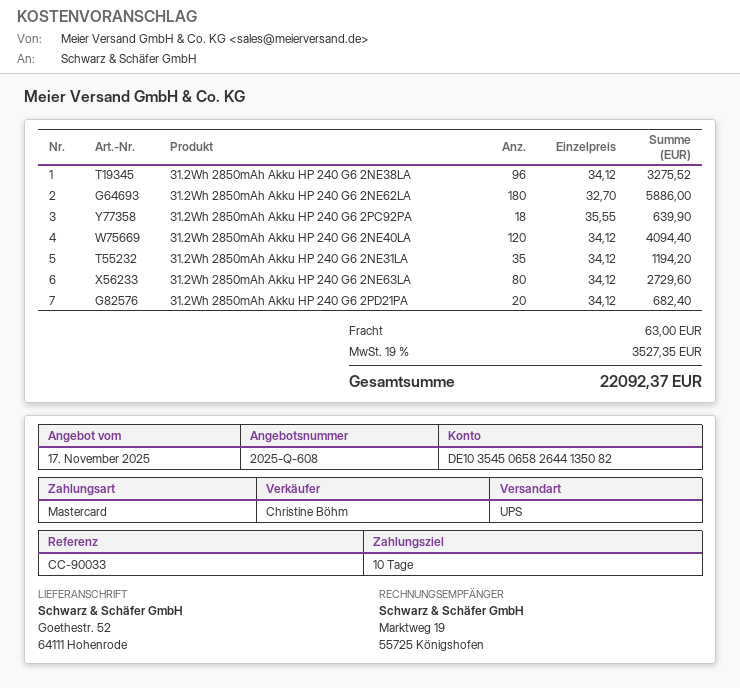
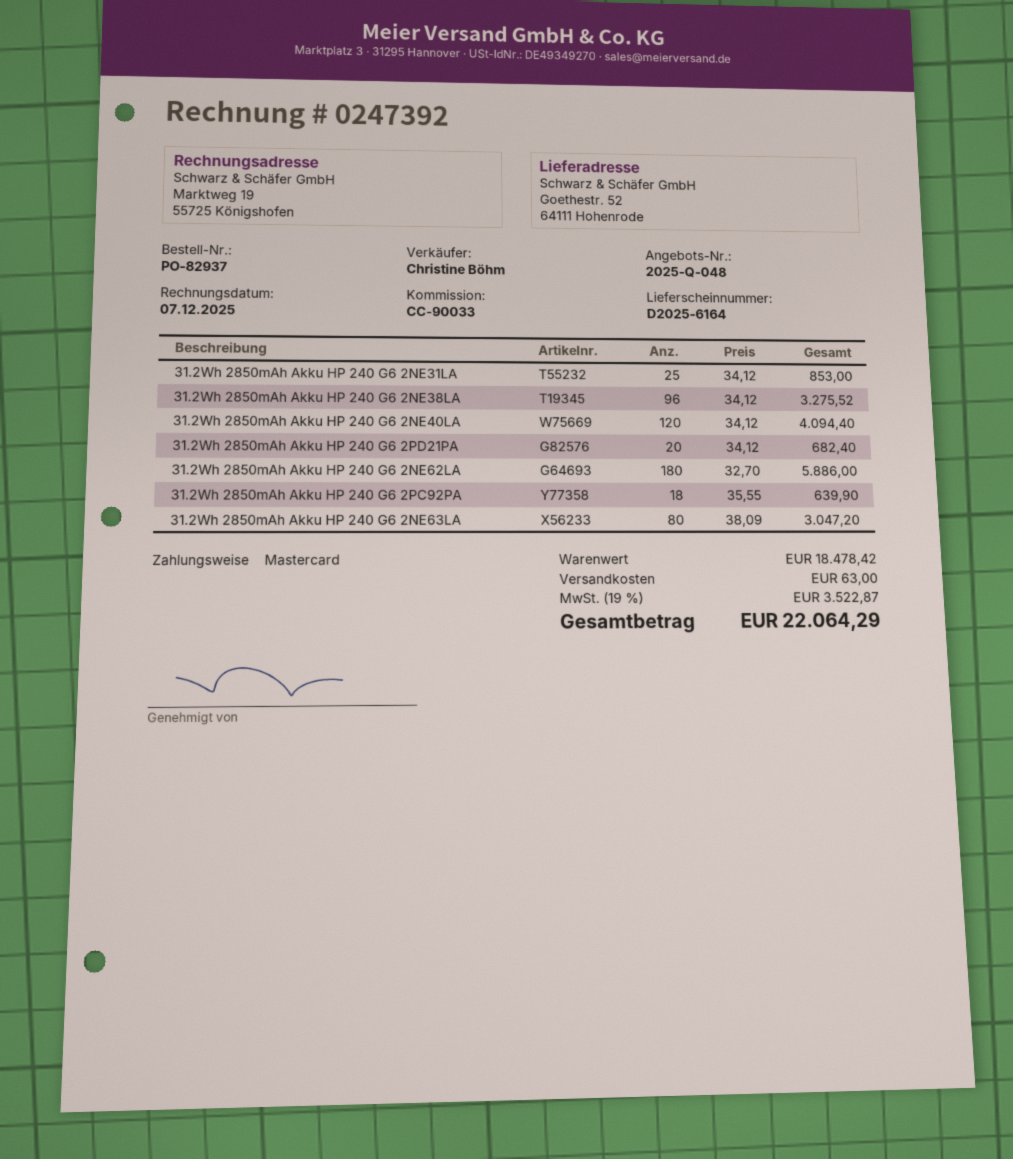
quote number: 2025-Q-608 -> 2025-Q-048
31.2Wh 2850mAh Akku HP 240 G6 2NE31LA: 35 x 34.12 = 1194.20 -> 25 x 34.12 = 853.00
31.2Wh 2850mAh Akku HP 240 G6 2NE63LA: 80 x 34.12 = 2729.60 -> 80 x 38.09 = 3047.20
tax: 19% = 3527.35 -> 19% = 3522.87
total: 22092.37 -> 22064.29

